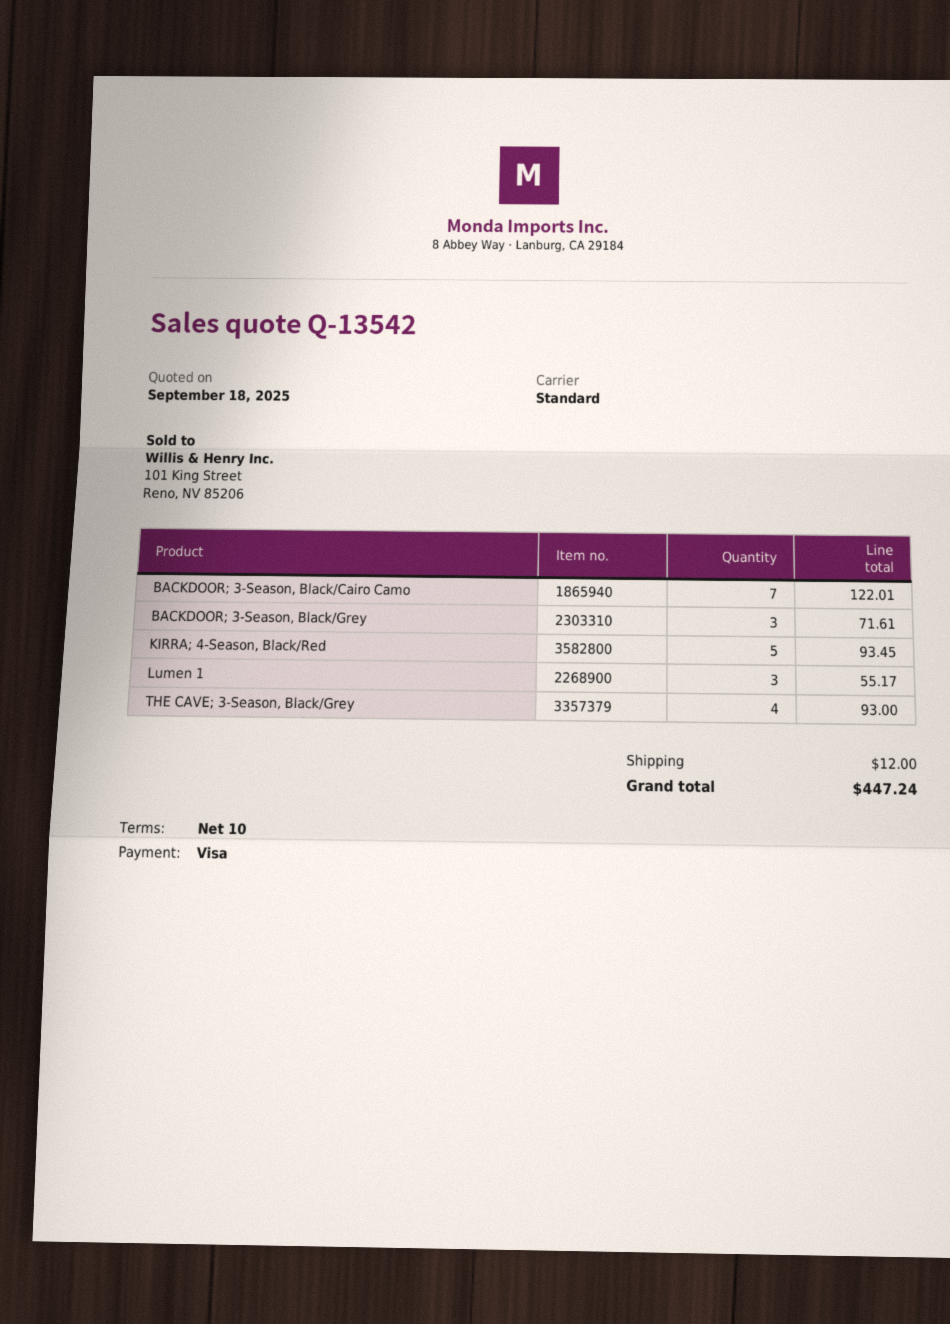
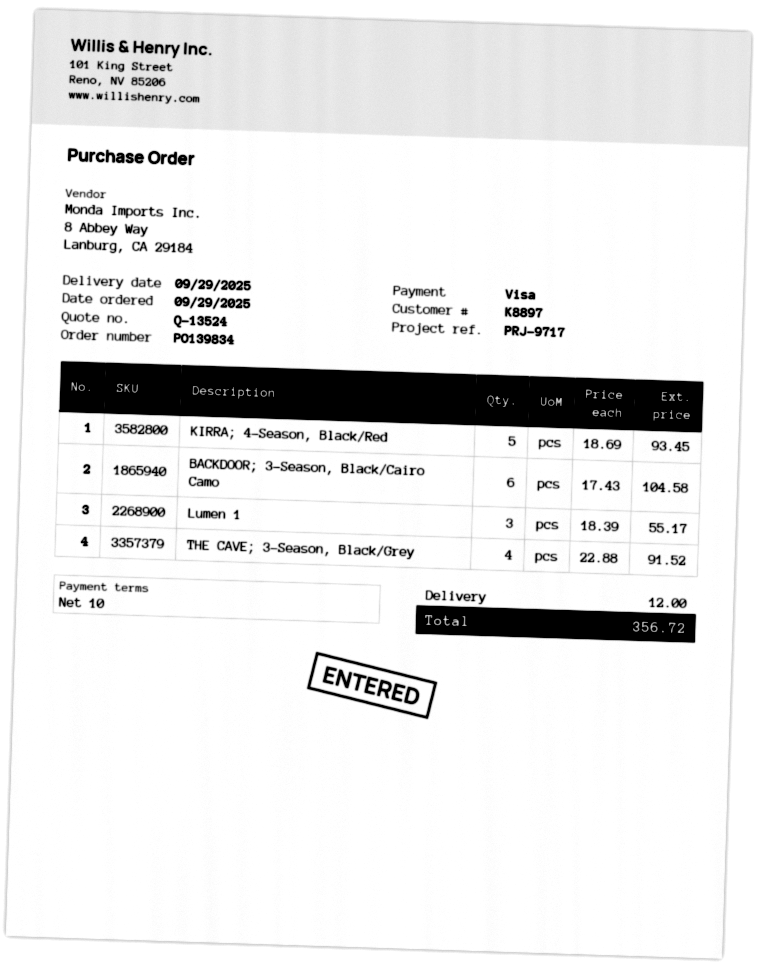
quote number: Q-13542 -> Q-13524
BACKDOOR; 3-Season, Black/Cairo Camo: 7 for 122.01 -> 6 for 104.58
BACKDOOR; 3-Season, Black/Grey: 3 for 71.61 -> none
THE CAVE; 3-Season, Black/Grey: 4 for 93.00 -> 4 for 91.52
total: 447.24 -> 356.72

